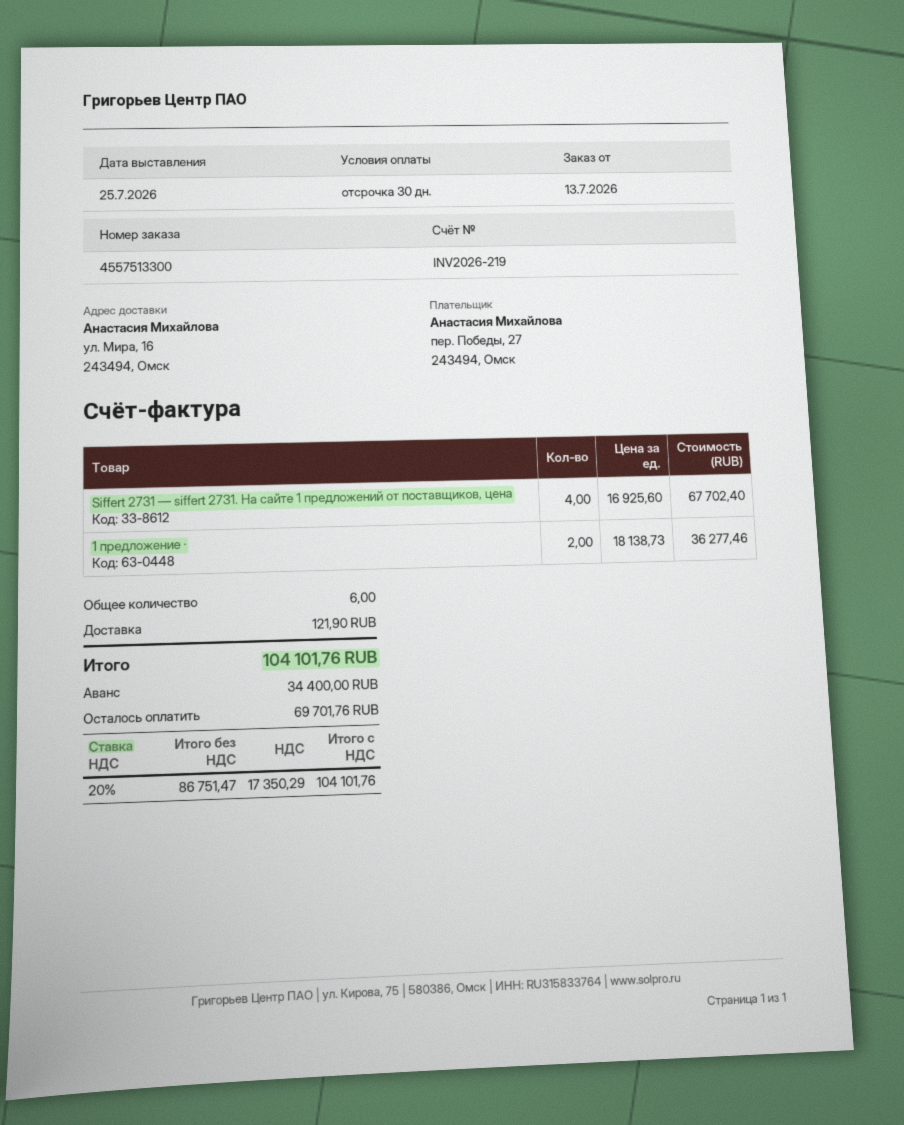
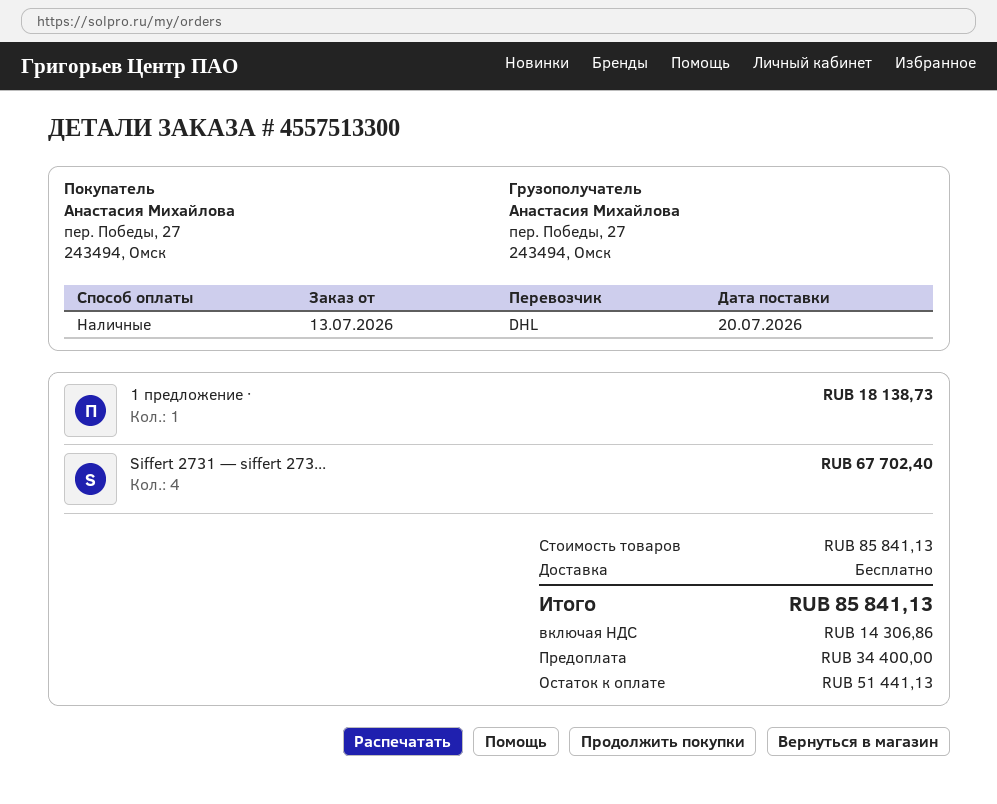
ship to: ул. Мира, 16, 243494, Омск -> пер. Победы, 27, 243494, Омск
1 предложение ·: 2 for 36277.46 -> 1 for 18138.73
shipping: 121.90 -> 0.00
tax: 17350.29 -> 14306.86
total: 104101.76 -> 85841.13
balance: 69701.76 -> 51441.13

